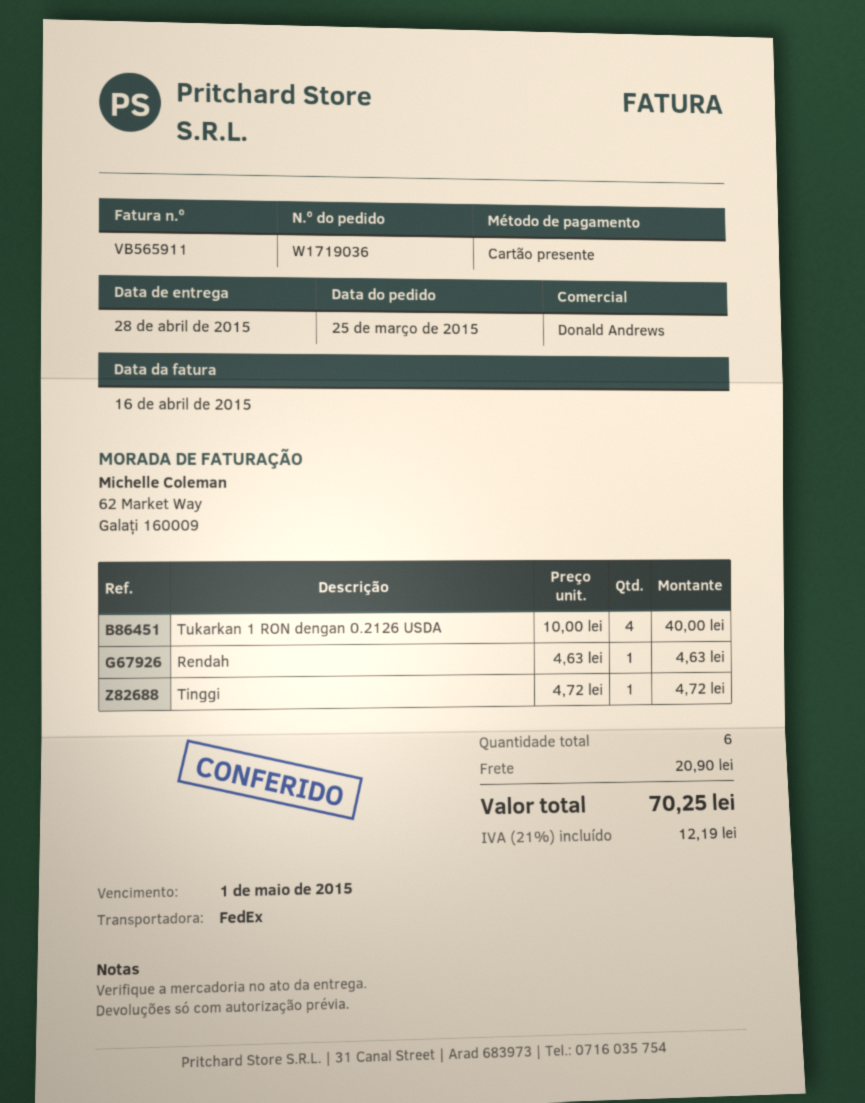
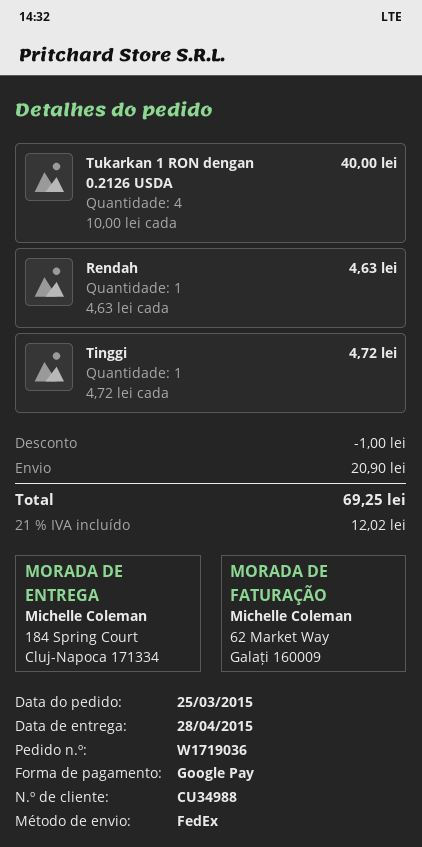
payment method: gift card -> Google Pay
discount: none -> 1.00
tax: 21% = 12.19 -> 21% = 12.02
total: 70.25 -> 69.25

